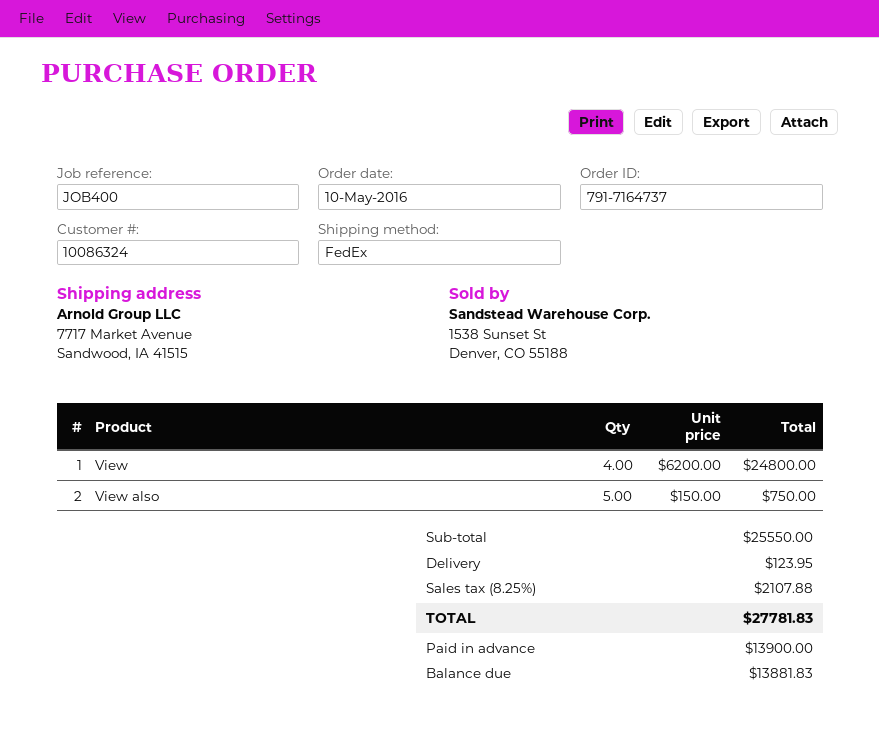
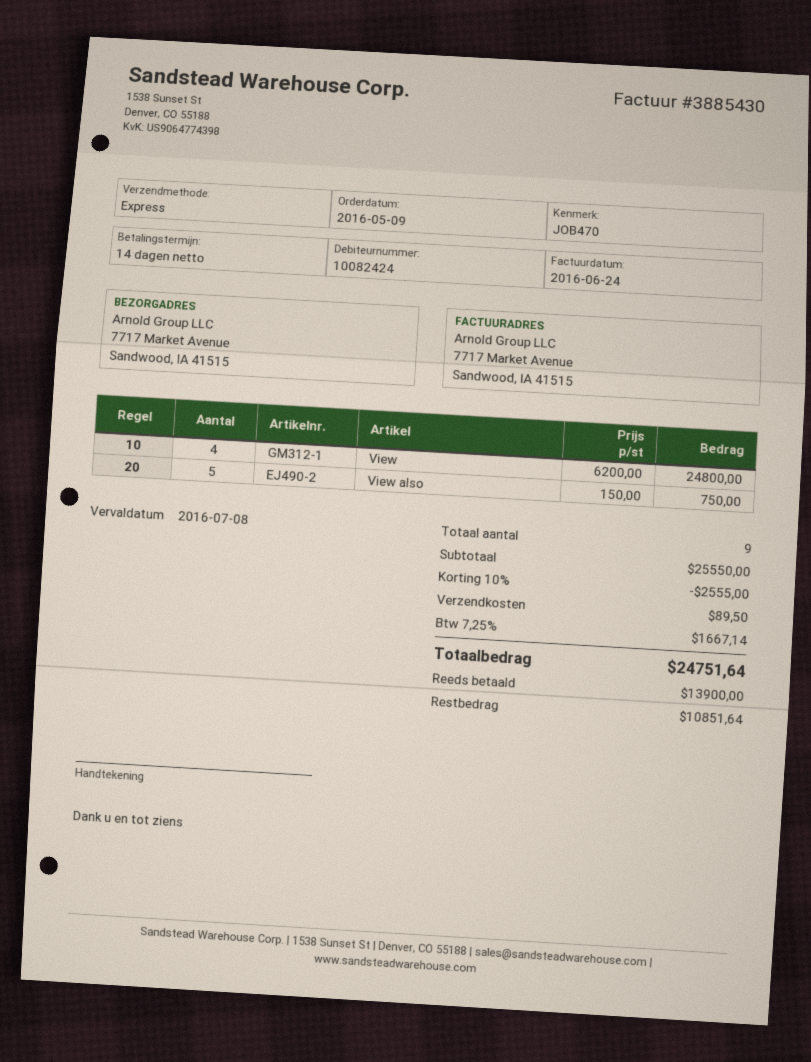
order date: 2016-05-10 -> 2016-05-09
customer number: 10086324 -> 10082424
reference: JOB400 -> JOB470
shipping method: FedEx -> express
discount: none -> 10% = 2555.00
shipping: 123.95 -> 89.50
tax: 8.25% = 2107.88 -> 7.25% = 1667.14
total: 27781.83 -> 24751.64
balance: 13881.83 -> 10851.64

